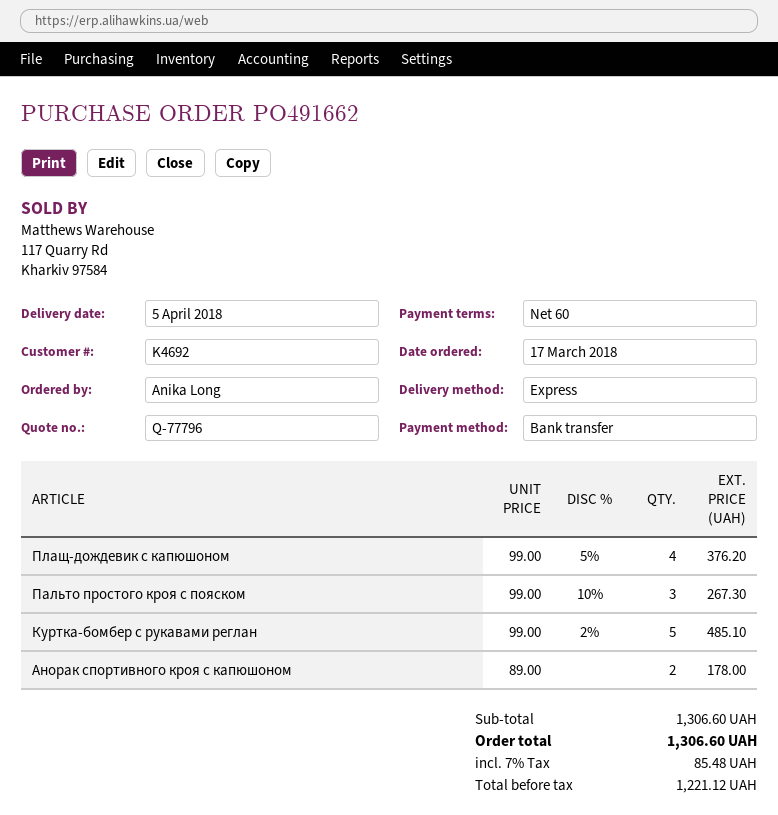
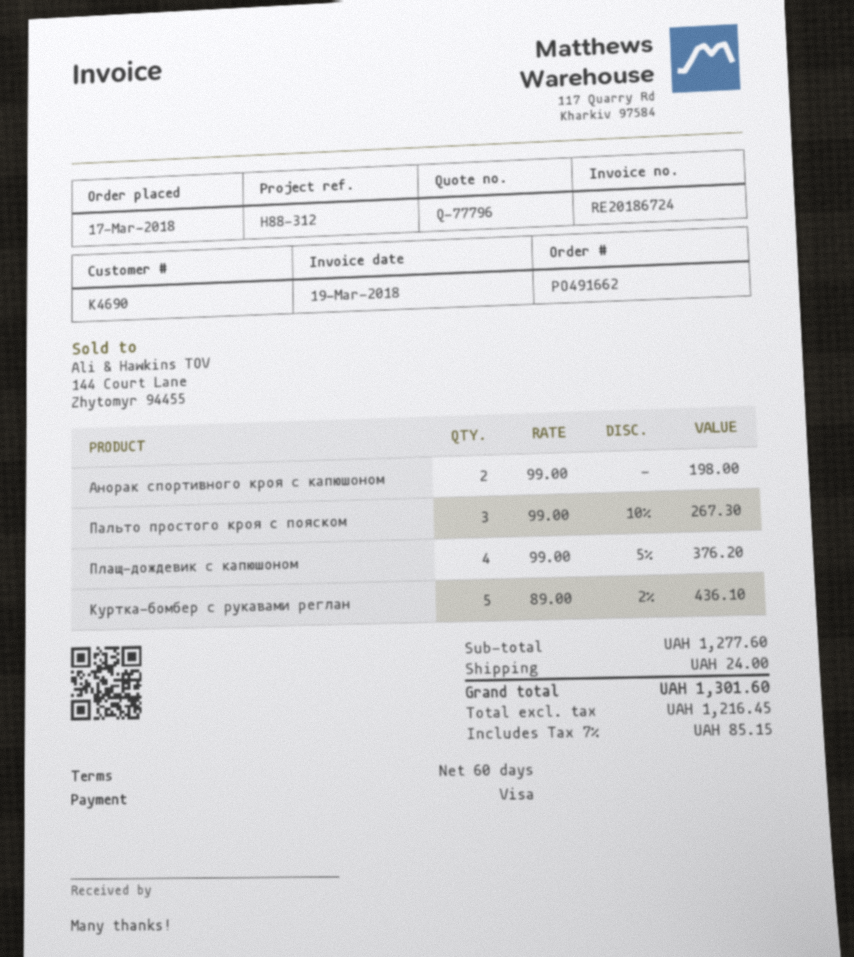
customer number: K4692 -> K4690
payment method: bank transfer -> Visa
Куртка-бомбер с рукавами реглан: 5 x 99.00 - 2% = 485.10 -> 5 x 89.00 - 2% = 436.10
Анорак спортивного кроя с капюшоном: 2 x 89.00 = 178.00 -> 2 x 99.00 = 198.00
subtotal: 1306.60 -> 1277.60
shipping: none -> 24.00
net: 1221.12 -> 1216.45
tax: 7% = 85.48 -> 7% = 85.15
total: 1306.60 -> 1301.60

